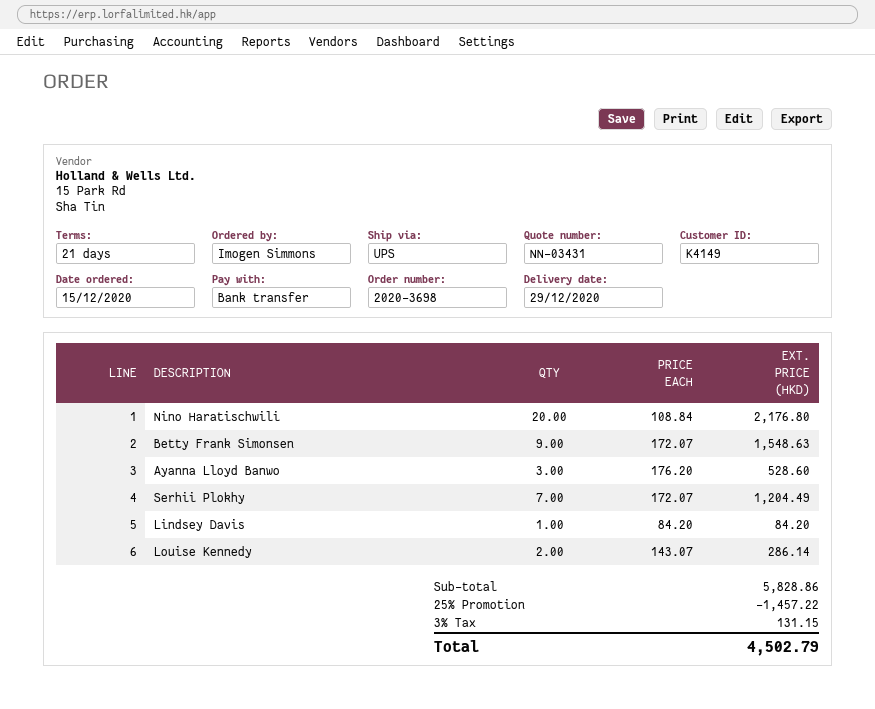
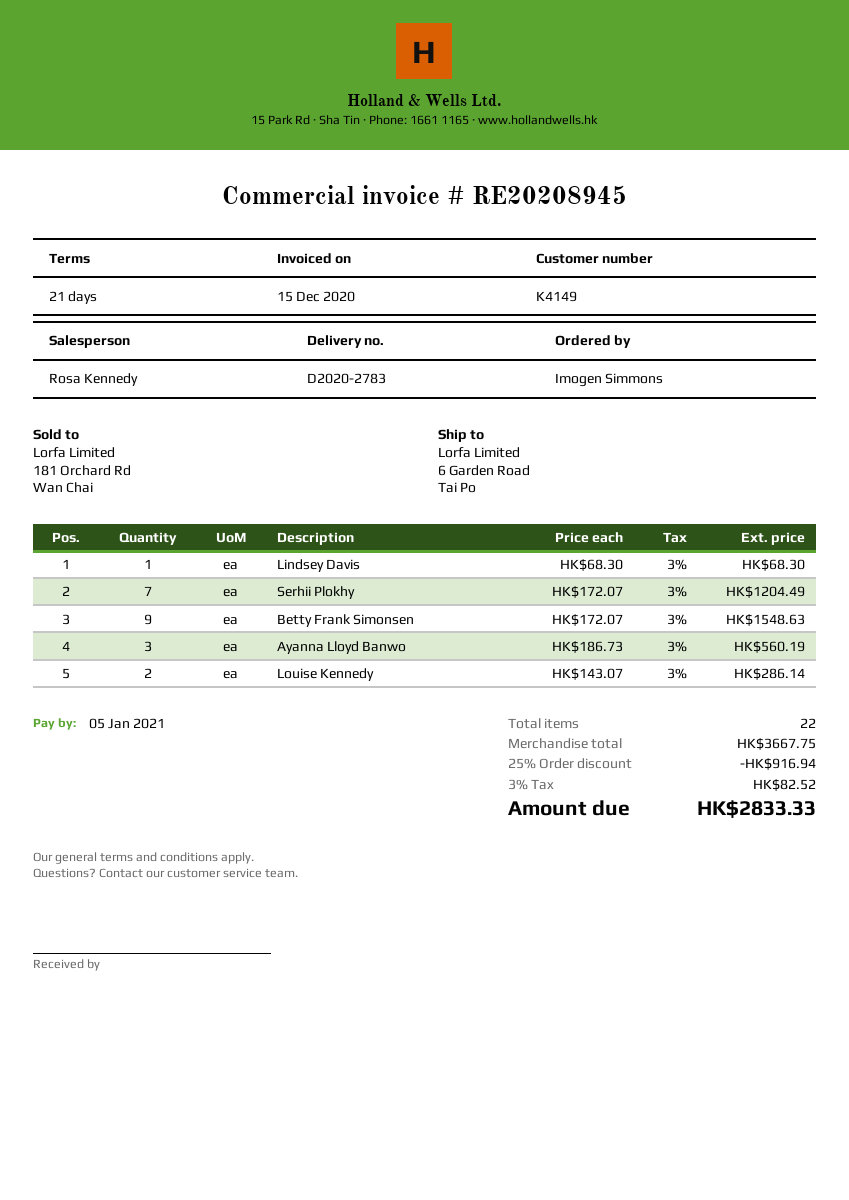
Nino Haratischwili: 20 x 108.84 = 2176.80 -> none
Ayanna Lloyd Banwo: 3 x 176.20 = 528.60 -> 3 x 186.73 = 560.19
Lindsey Davis: 1 x 84.20 = 84.20 -> 1 x 68.30 = 68.30
subtotal: 5828.86 -> 3667.75
discount: 25% = 1457.22 -> 25% = 916.94
tax: 3% = 131.15 -> 3% = 82.52
total: 4502.79 -> 2833.33

